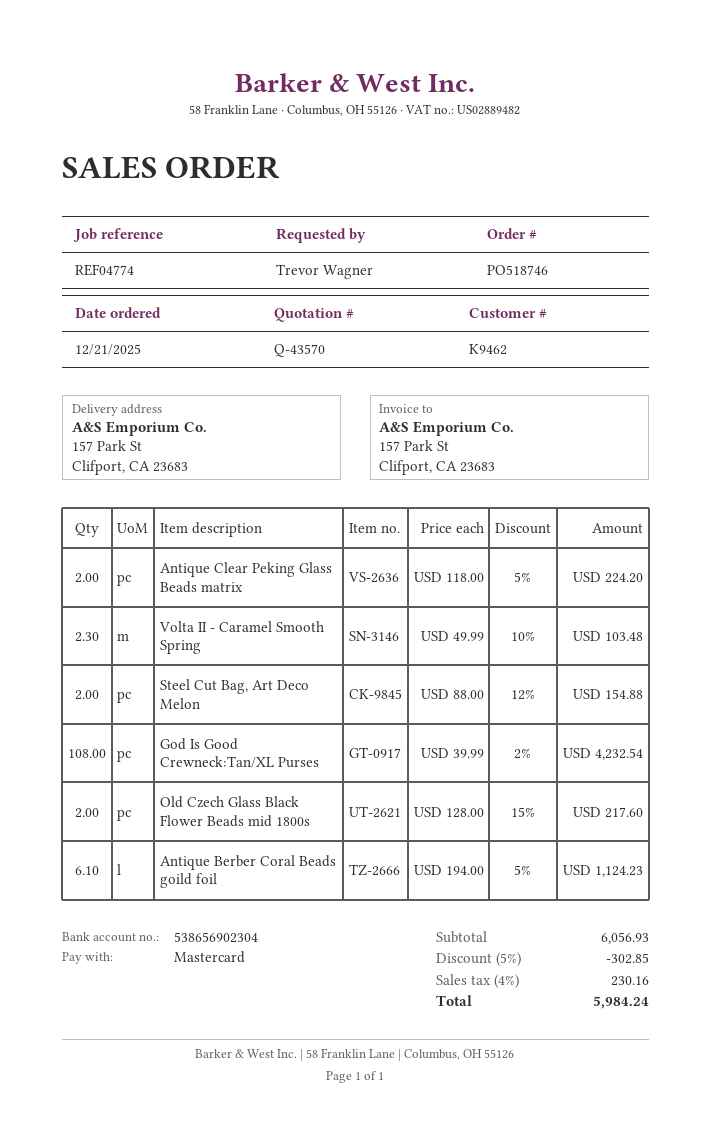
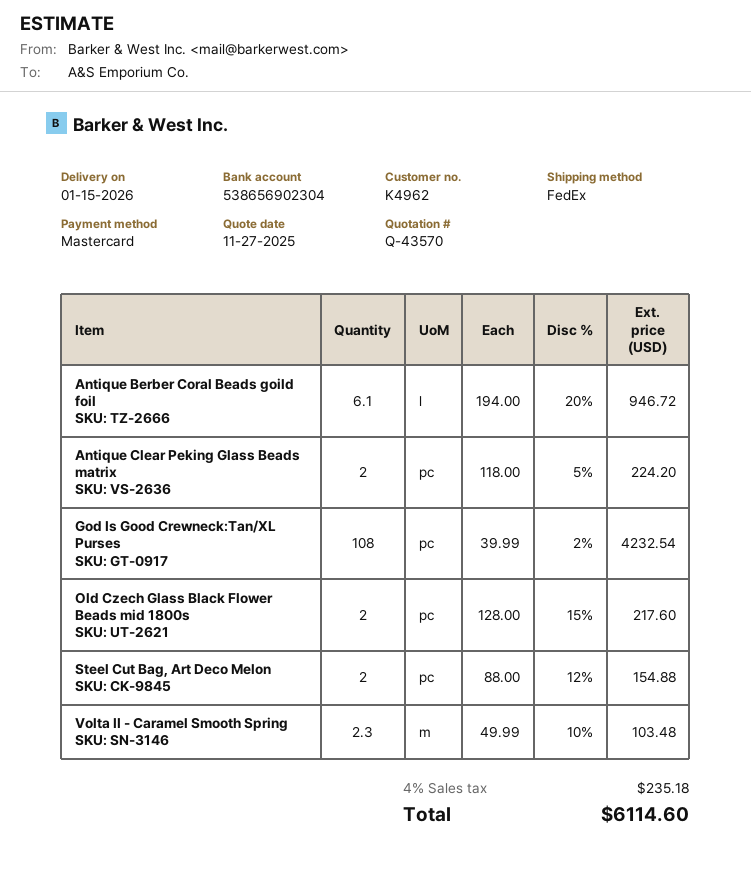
customer number: K9462 -> K4962
Antique Berber Coral Beads goild foil: 6.1 x 194.00 - 5% = 1124.23 -> 6.1 x 194.00 - 20% = 946.72
discount: 5% = 302.85 -> none
tax: 4% = 230.16 -> 4% = 235.18
total: 5984.24 -> 6114.60

